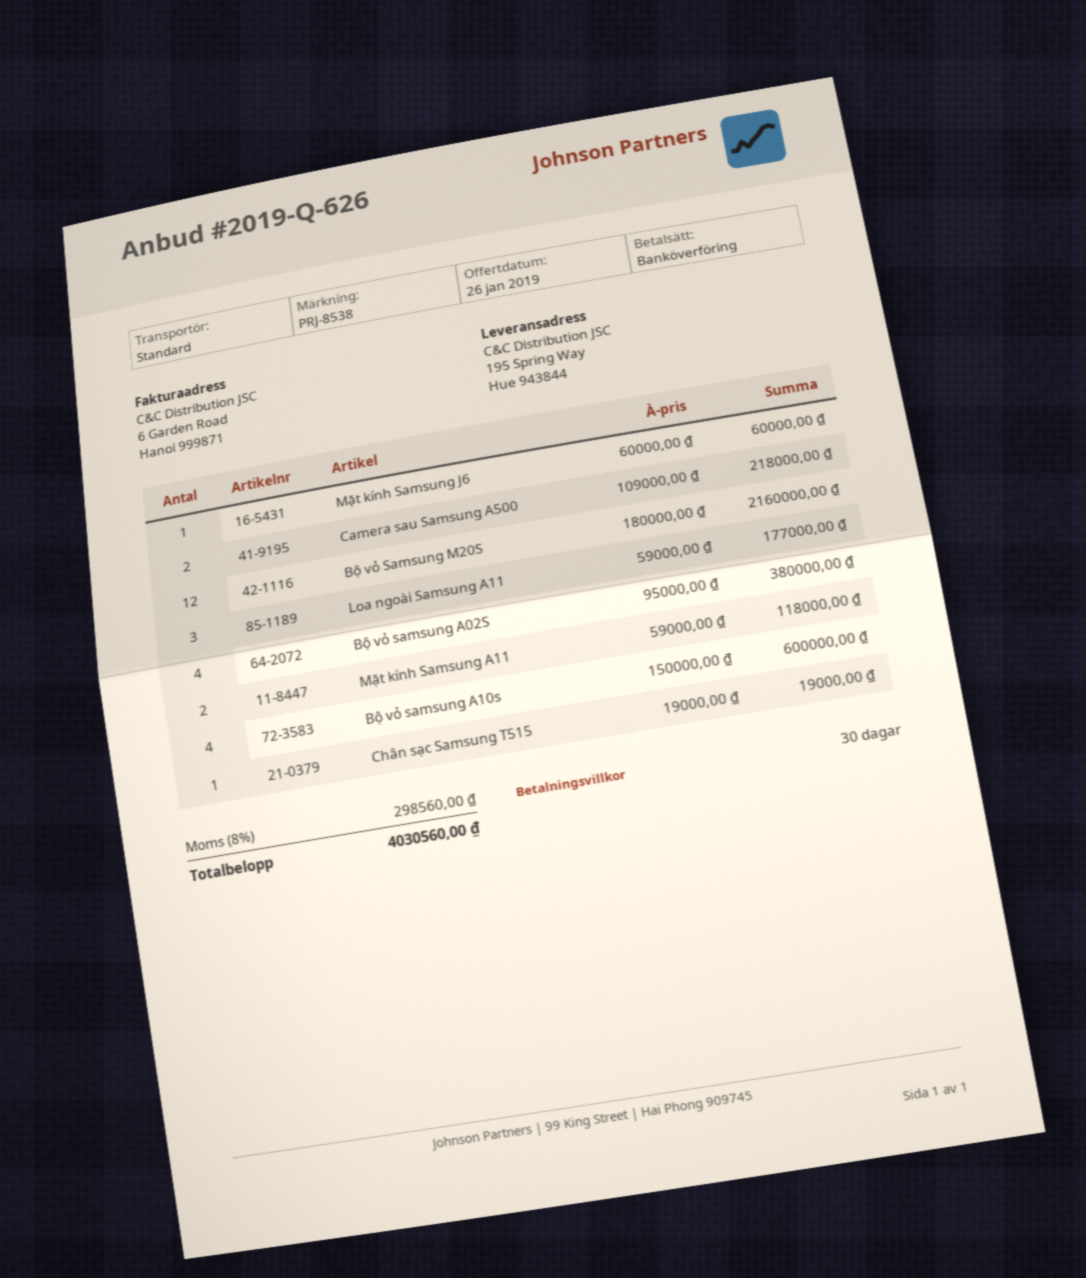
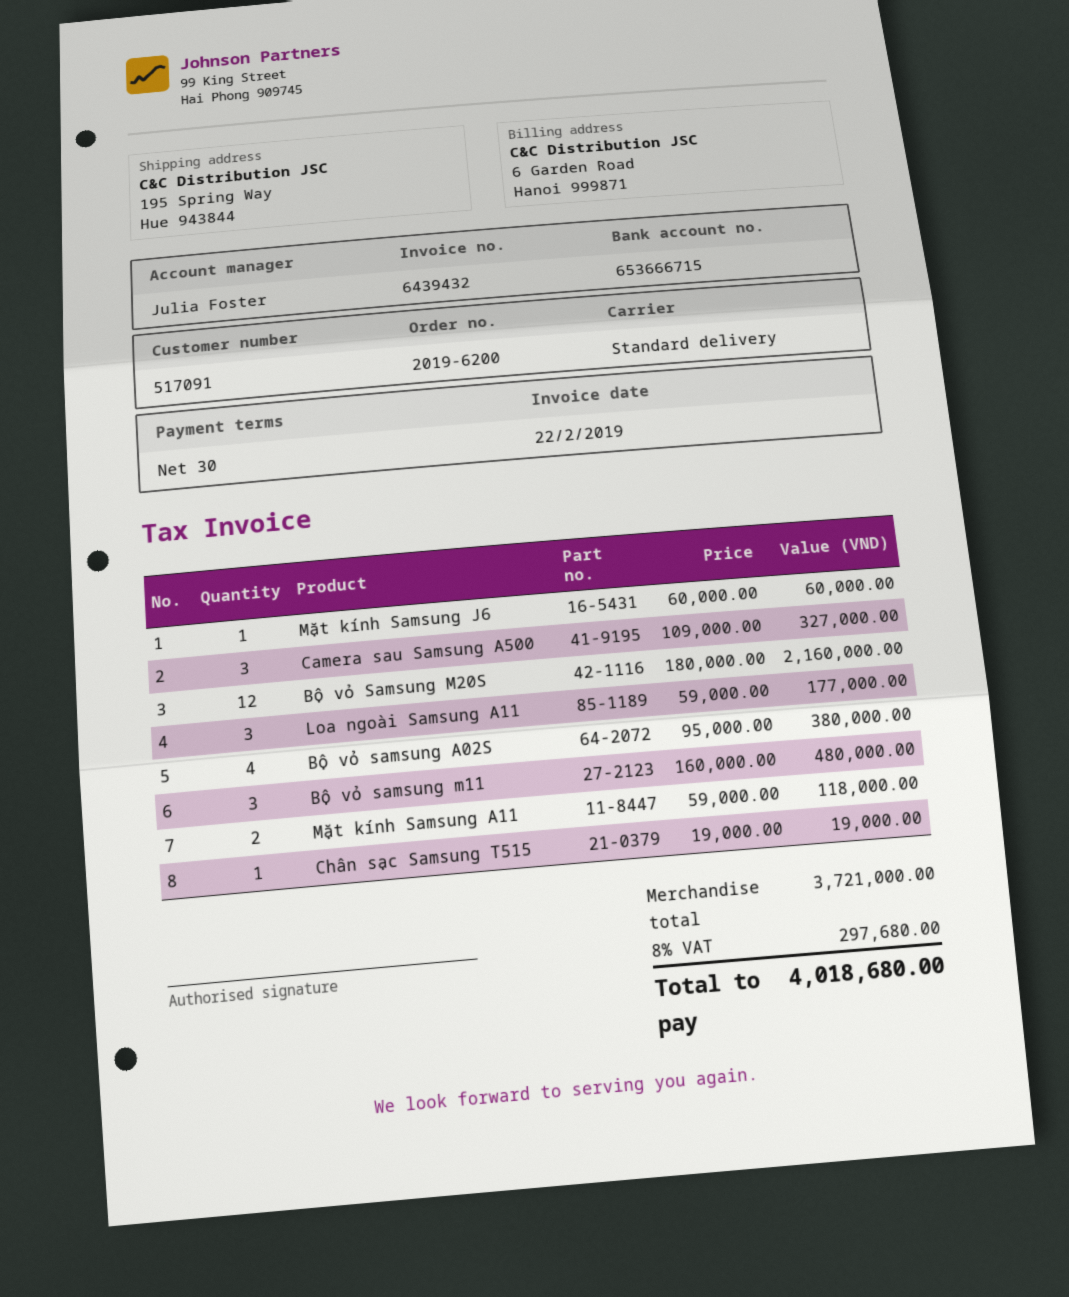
Camera sau Samsung A500: 2 x 109000.00 = 218000.00 -> 3 x 109000.00 = 327000.00
Bộ vỏ samsung A10s: 4 x 150000.00 = 600000.00 -> none
Bộ vỏ samsung m11: none -> 3 x 160000.00 = 480000.00
tax: 8% = 298560.00 -> 8% = 297680.00
total: 4030560.00 -> 4018680.00

